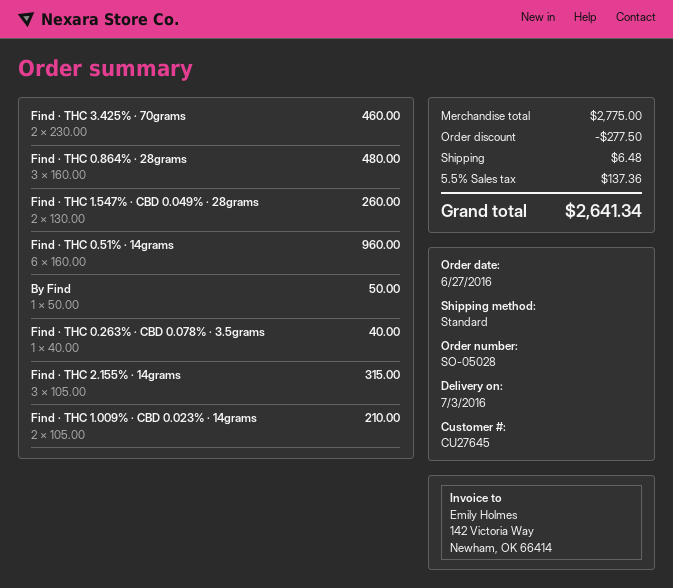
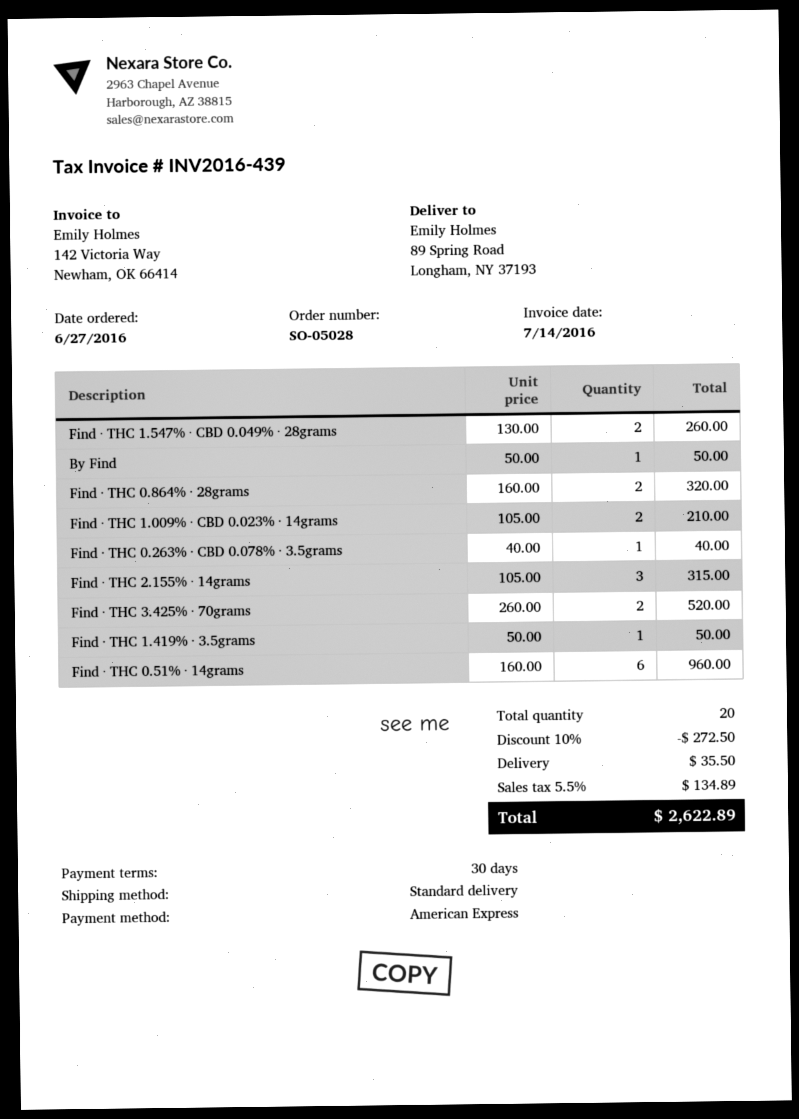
Find · THC 3.425% · 70grams: 2 x 230.00 = 460.00 -> 2 x 260.00 = 520.00
Find · THC 0.864% · 28grams: 3 x 160.00 = 480.00 -> 2 x 160.00 = 320.00
Find · THC 1.419% · 3.5grams: none -> 1 x 50.00 = 50.00
discount: 277.50 -> 272.50
shipping: 6.48 -> 35.50
tax: 5.5% = 137.36 -> 5.5% = 134.89
total: 2641.34 -> 2622.89

